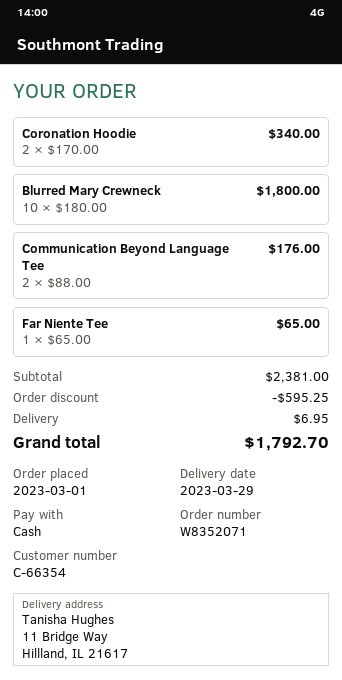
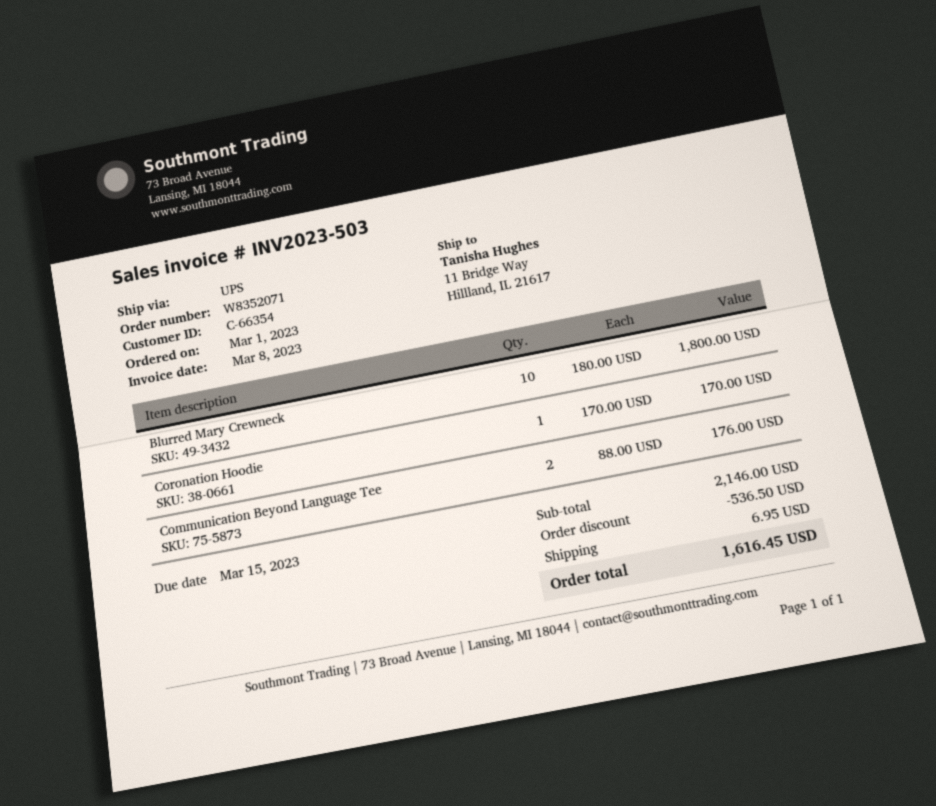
Coronation Hoodie: 2 x 170.00 = 340.00 -> 1 x 170.00 = 170.00
Far Niente Tee: 1 x 65.00 = 65.00 -> none
subtotal: 2381.00 -> 2146.00
discount: 595.25 -> 536.50
total: 1792.70 -> 1616.45

